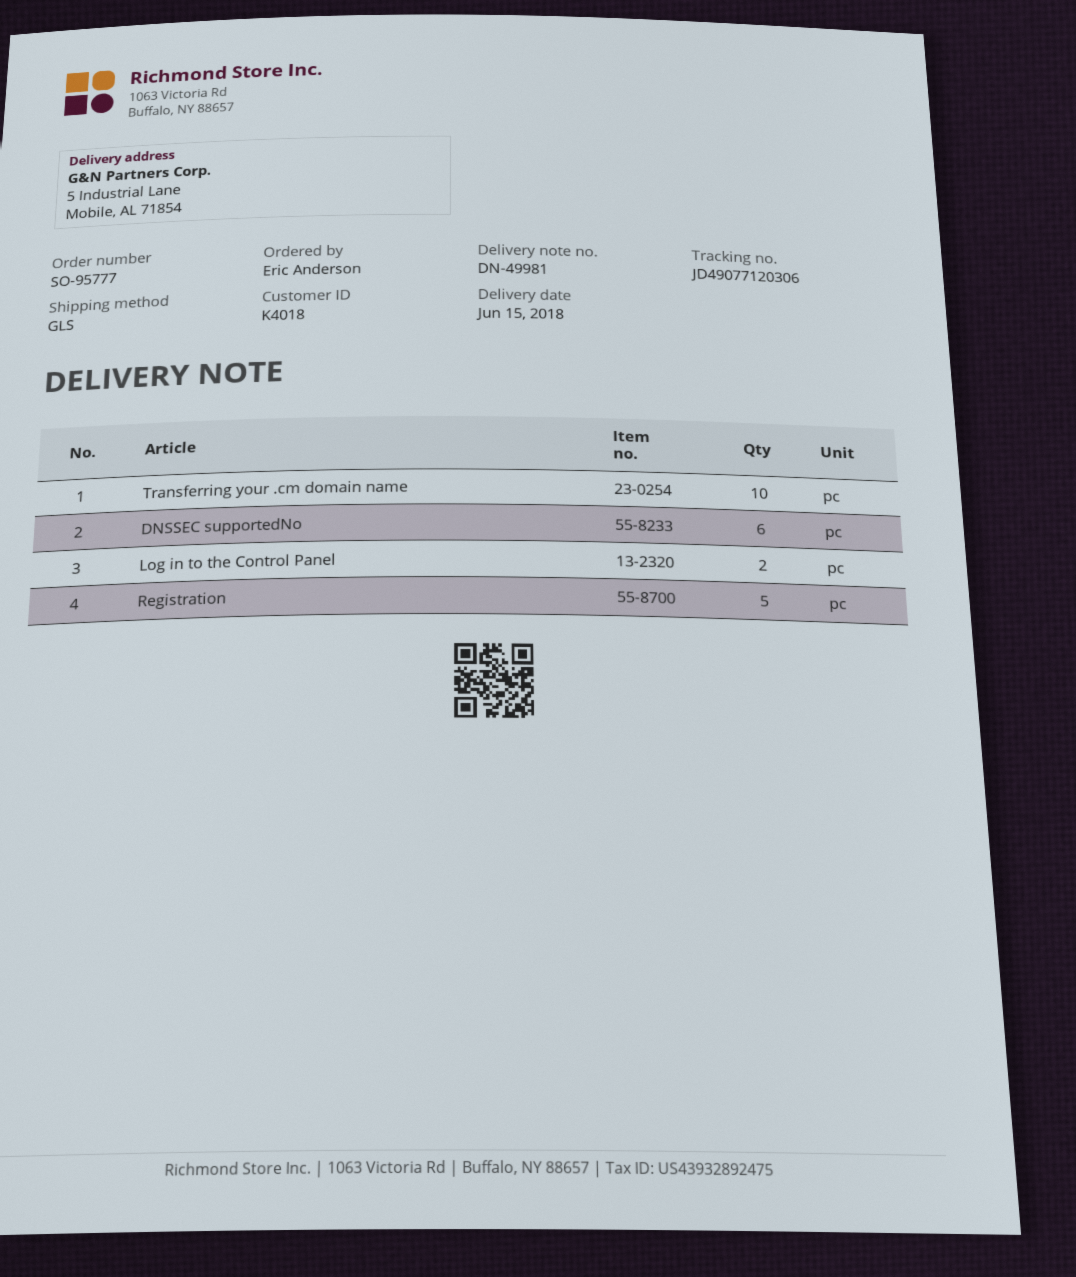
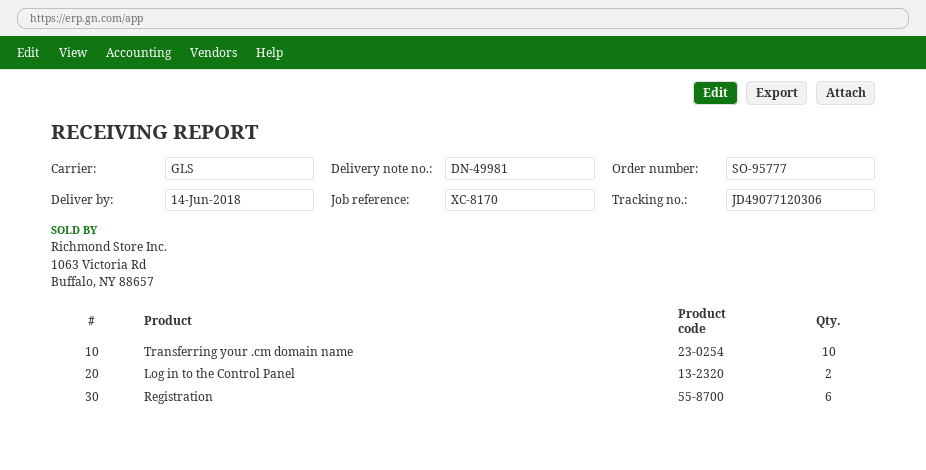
delivery date: 2018-06-15 -> 2018-06-14
DNSSEC supportedNo: 6 -> none
Registration: 5 -> 6

